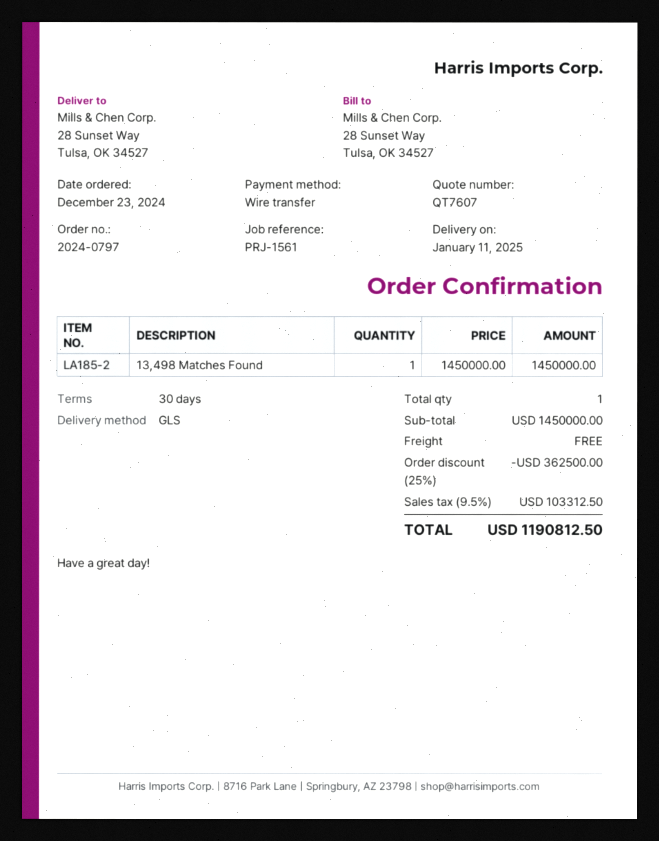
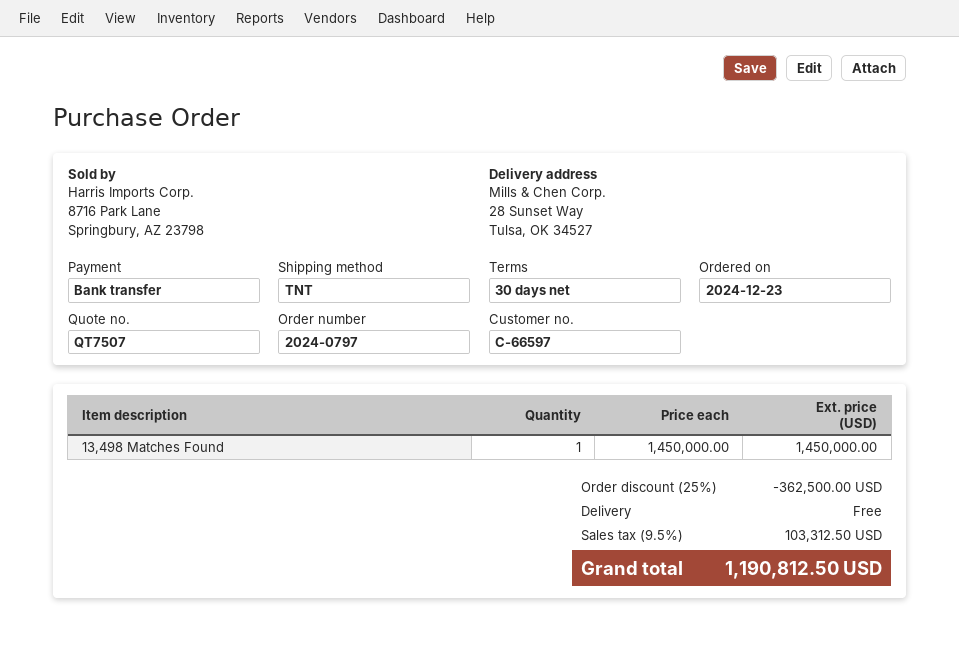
quote number: QT7607 -> QT7507
shipping method: GLS -> TNT

